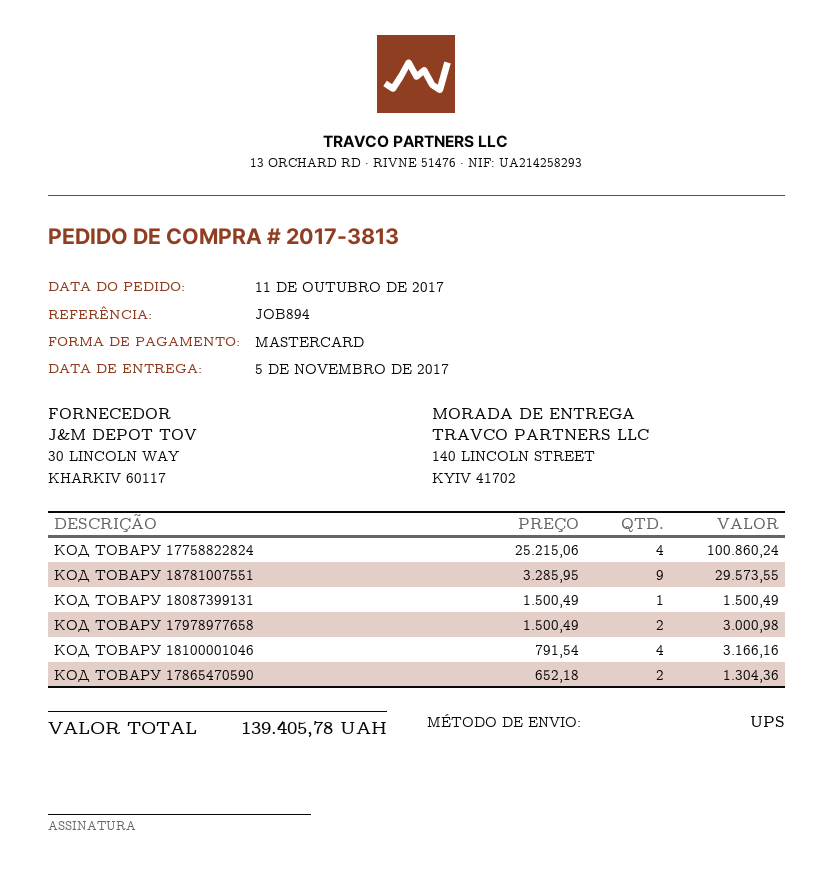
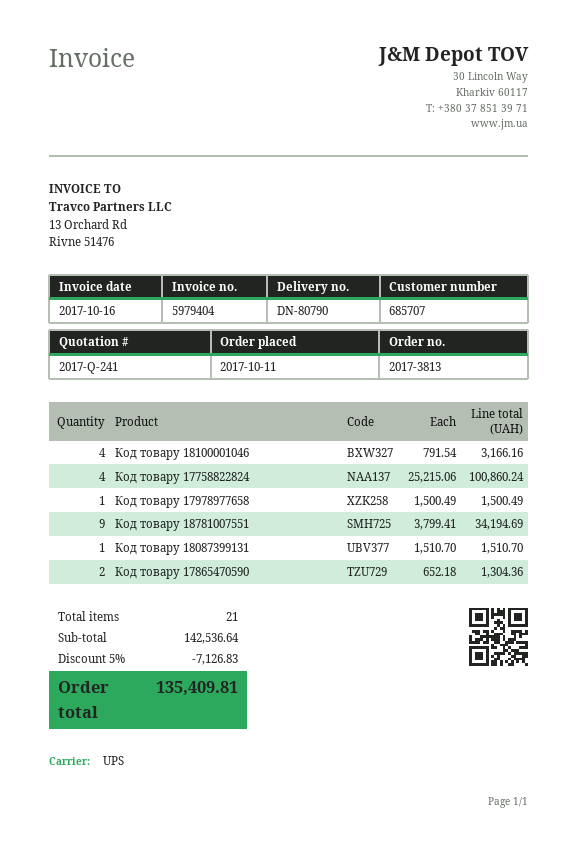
КОД ТОВАРУ 18781007551: 9 x 3285.95 = 29573.55 -> 9 x 3799.41 = 34194.69
КОД ТОВАРУ 18087399131: 1 x 1500.49 = 1500.49 -> 1 x 1510.70 = 1510.70
КОД ТОВАРУ 17978977658: 2 x 1500.49 = 3000.98 -> 1 x 1500.49 = 1500.49
discount: none -> 5% = 7126.83
total: 139405.78 -> 135409.81

